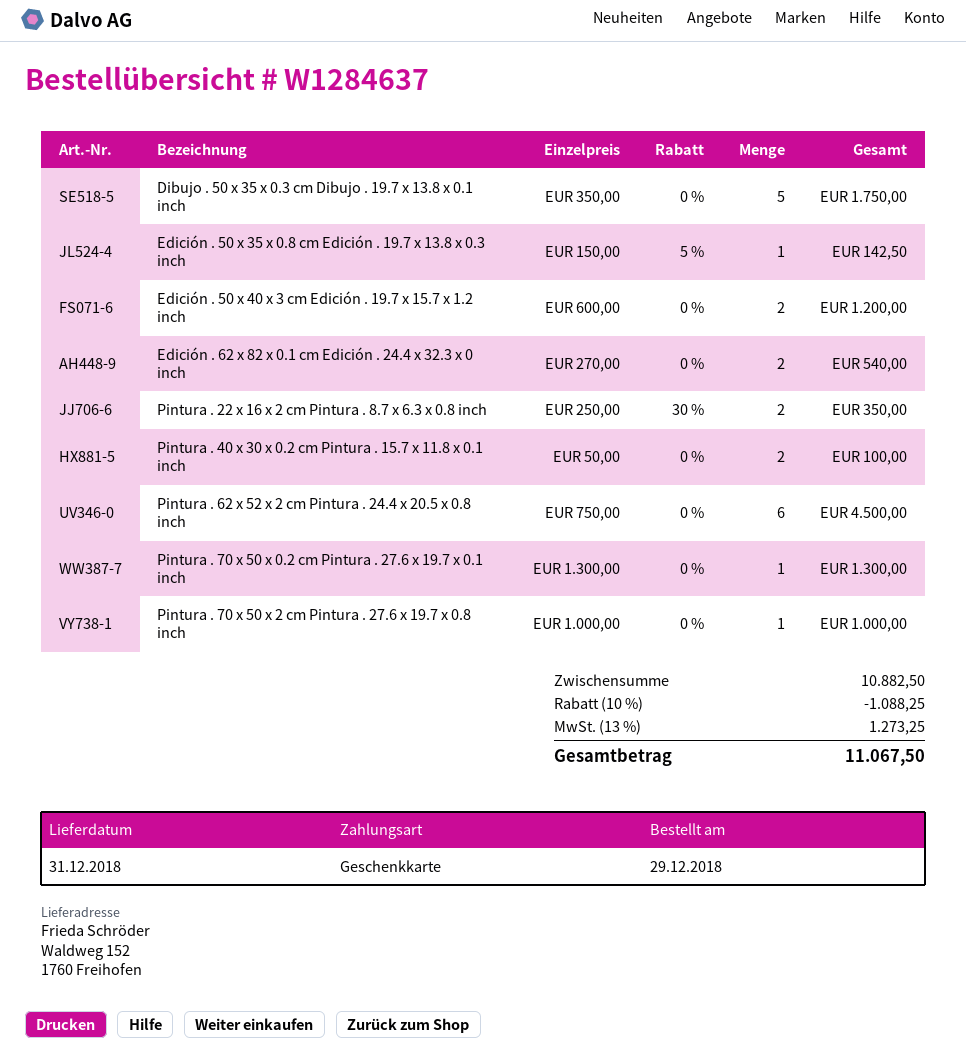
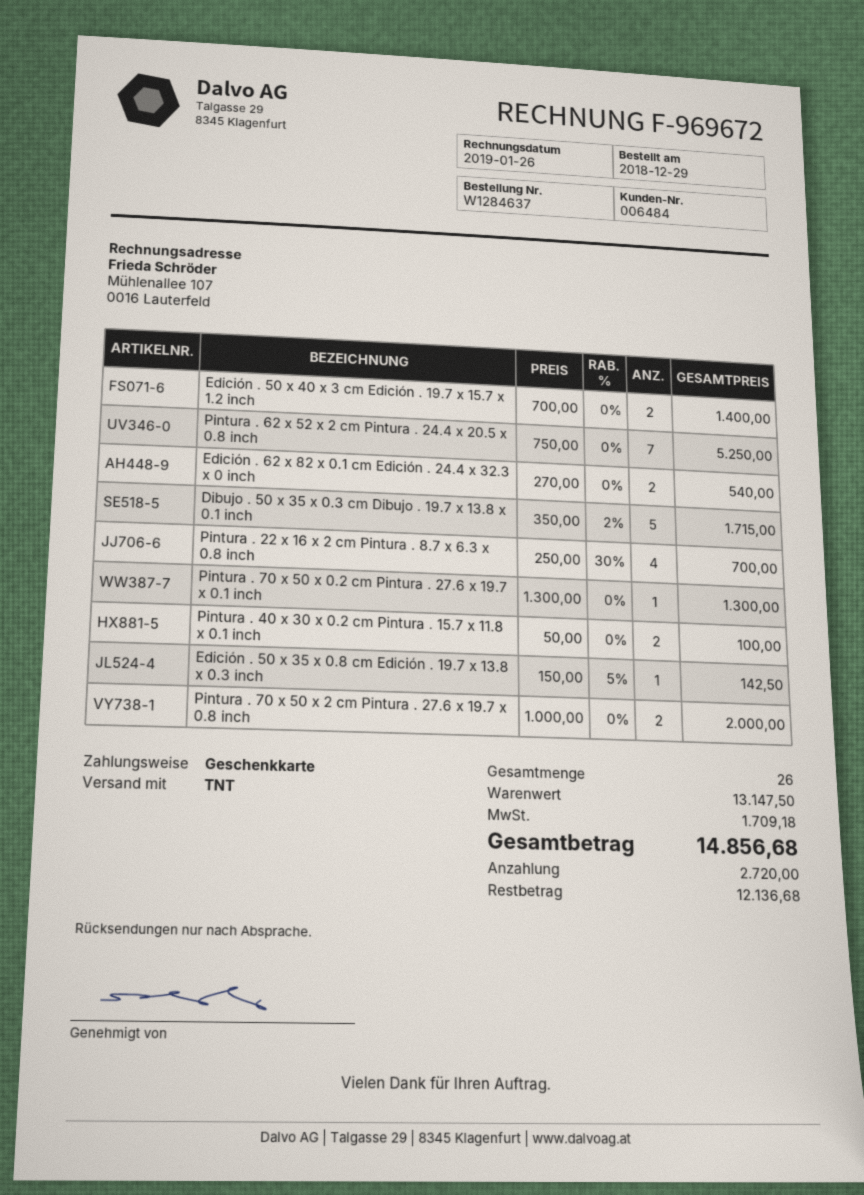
Dibujo . 50 x 35 x 0.3 cm Dibujo . 19.7 x 13.8 x 0.1 inch: 5 x 350.00 = 1750.00 -> 5 x 350.00 - 2% = 1715.00
Edición . 50 x 40 x 3 cm Edición . 19.7 x 15.7 x 1.2 inch: 2 x 600.00 = 1200.00 -> 2 x 700.00 = 1400.00
Pintura . 22 x 16 x 2 cm Pintura . 8.7 x 6.3 x 0.8 inch: 2 x 250.00 - 30% = 350.00 -> 4 x 250.00 - 30% = 700.00
Pintura . 62 x 52 x 2 cm Pintura . 24.4 x 20.5 x 0.8 inch: 6 x 750.00 = 4500.00 -> 7 x 750.00 = 5250.00
Pintura . 70 x 50 x 2 cm Pintura . 27.6 x 19.7 x 0.8 inch: 1 x 1000.00 = 1000.00 -> 2 x 1000.00 = 2000.00
subtotal: 10882.50 -> 13147.50
discount: 10% = 1088.25 -> none
tax: 1273.25 -> 1709.18
total: 11067.50 -> 14856.68

